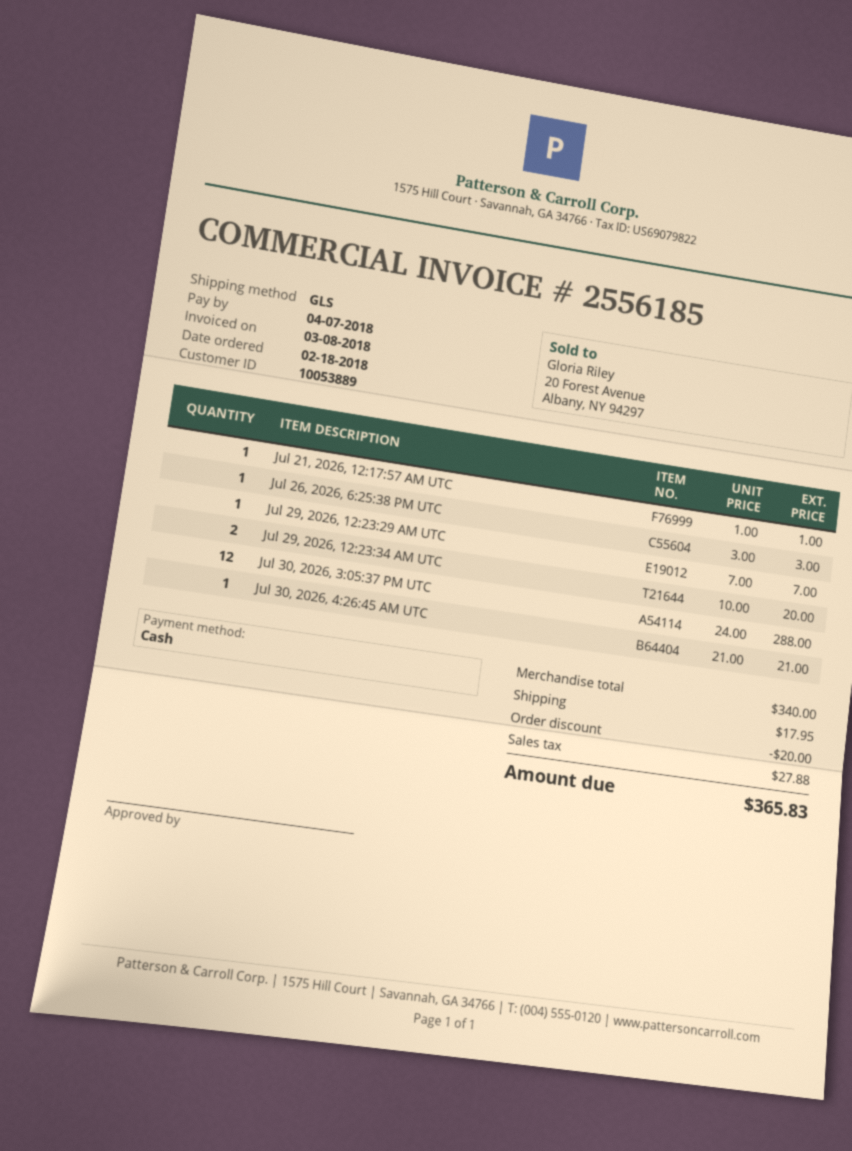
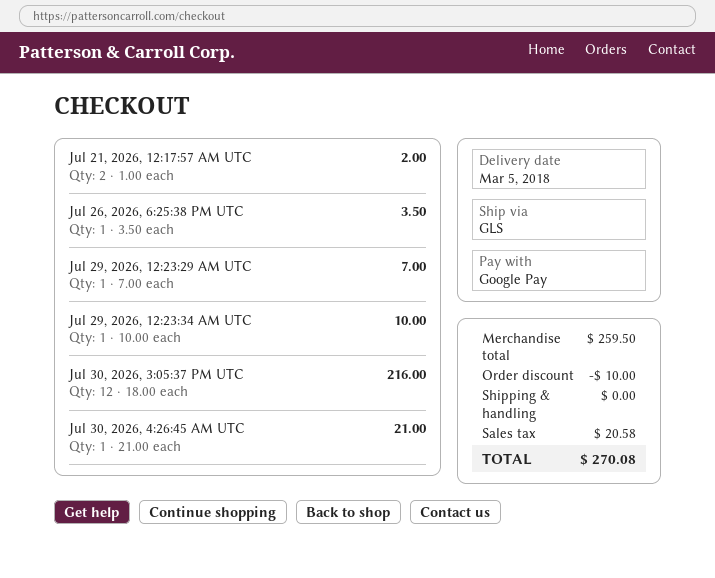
payment method: cash -> Google Pay
Jul 21, 2026, 12:17:57 AM UTC: 1 x 1.00 = 1.00 -> 2 x 1.00 = 2.00
Jul 26, 2026, 6:25:38 PM UTC: 1 x 3.00 = 3.00 -> 1 x 3.50 = 3.50
Jul 29, 2026, 12:23:34 AM UTC: 2 x 10.00 = 20.00 -> 1 x 10.00 = 10.00
Jul 30, 2026, 3:05:37 PM UTC: 12 x 24.00 = 288.00 -> 12 x 18.00 = 216.00
subtotal: 340.00 -> 259.50
discount: 20.00 -> 10.00
shipping: 17.95 -> 0.00
tax: 27.88 -> 20.58
total: 365.83 -> 270.08

